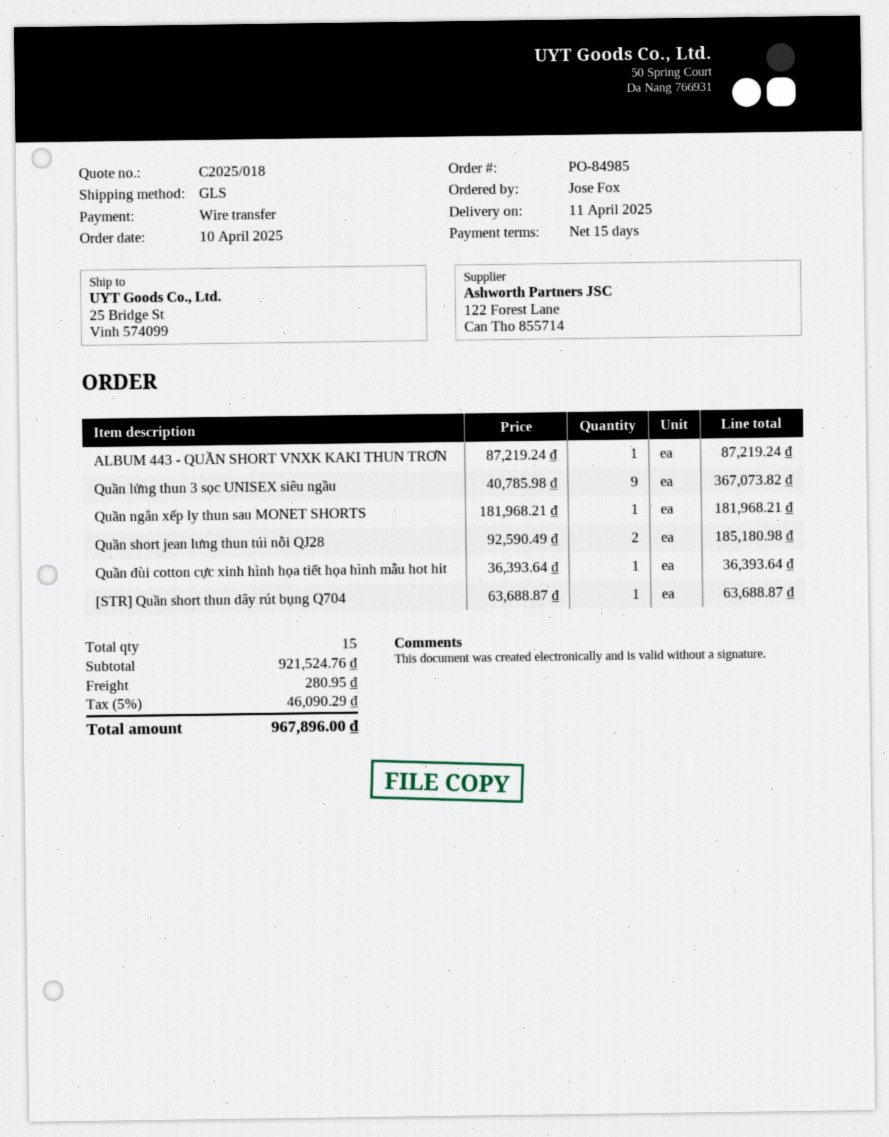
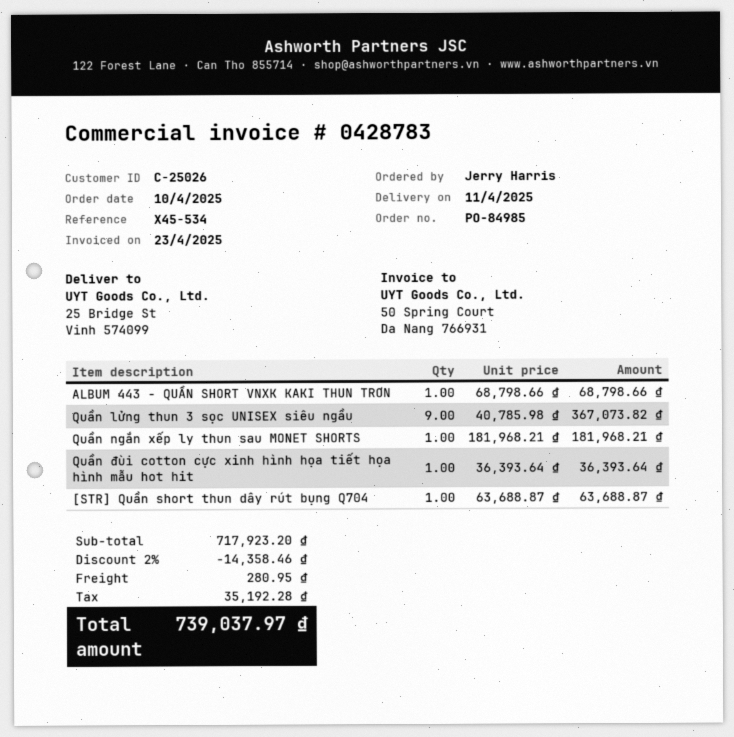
ordered by: Jose Fox -> Jerry Harris
ALBUM 443 - QUẦN SHORT VNXK KAKI THUN TRƠN: 1 x 87219.24 = 87219.24 -> 1 x 68798.66 = 68798.66
Quần short jean lưng thun túi nỗi QJ28: 2 x 92590.49 = 185180.98 -> none
subtotal: 921524.76 -> 717923.20
discount: none -> 2% = 14358.46
tax: 46090.29 -> 35192.28
total: 967896.00 -> 739037.97

